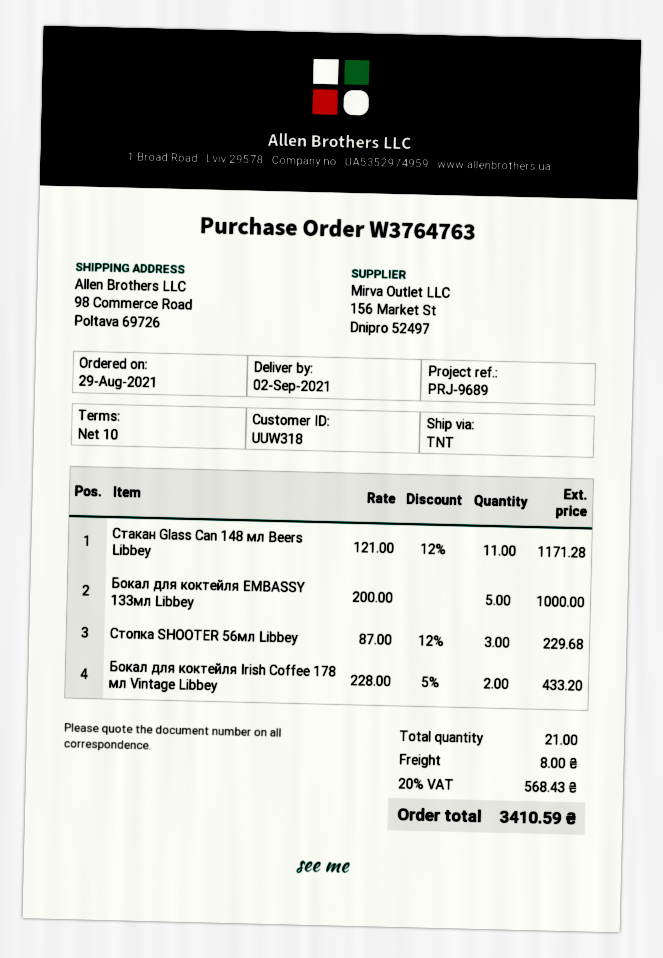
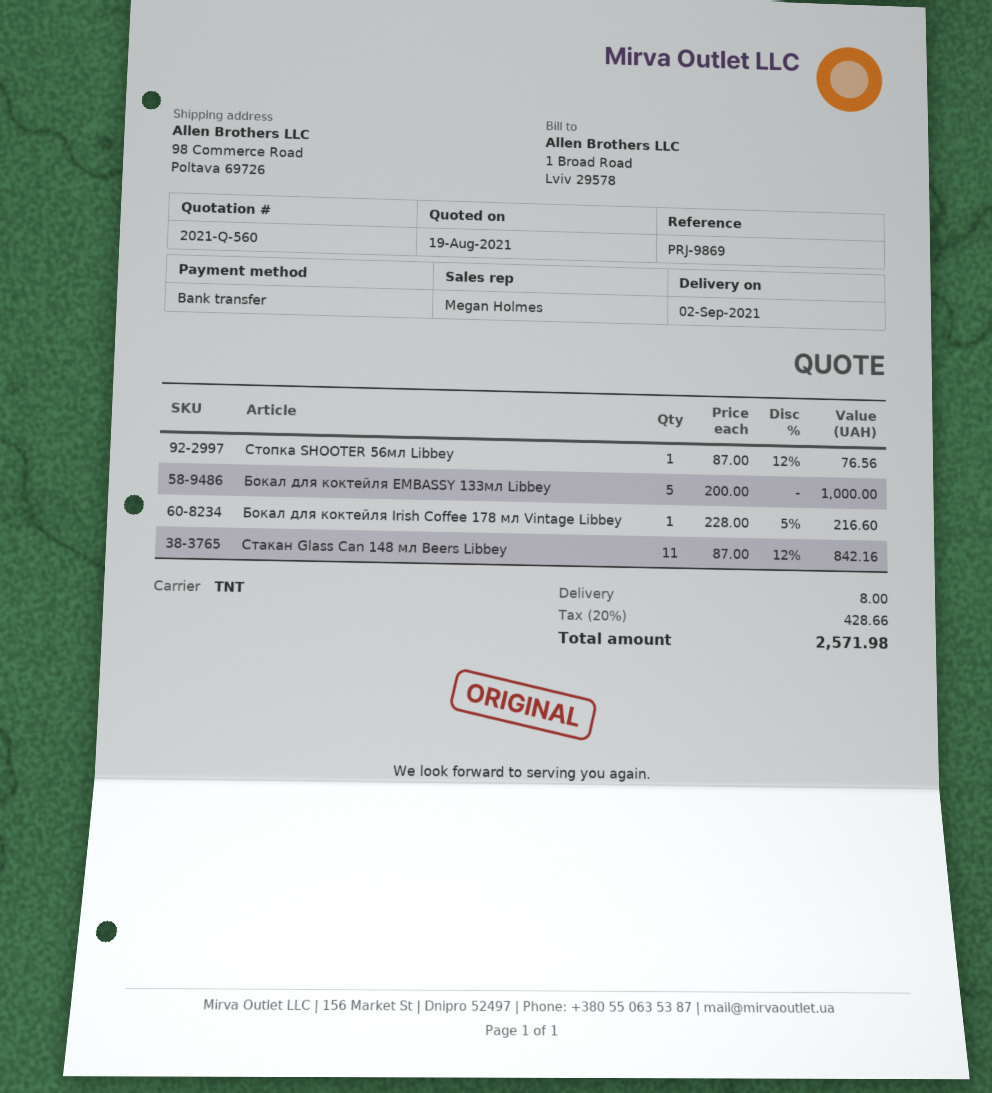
reference: PRJ-9689 -> PRJ-9869
Стакан Glass Can 148 мл Beers Libbey: 11 x 121.00 - 12% = 1171.28 -> 11 x 87.00 - 12% = 842.16
Стопка SHOOTER 56мл Libbey: 3 x 87.00 - 12% = 229.68 -> 1 x 87.00 - 12% = 76.56
Бокал для коктейля Irish Coffee 178 мл Vintage Libbey: 2 x 228.00 - 5% = 433.20 -> 1 x 228.00 - 5% = 216.60
tax: 20% = 568.43 -> 20% = 428.66
total: 3410.59 -> 2571.98

